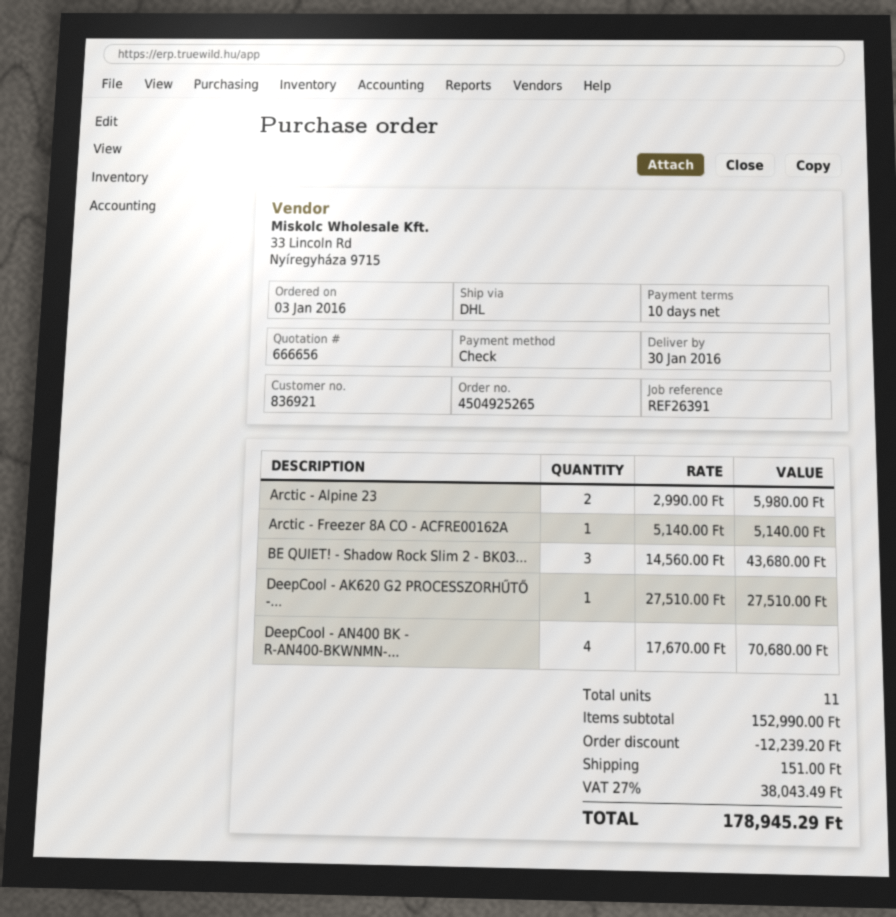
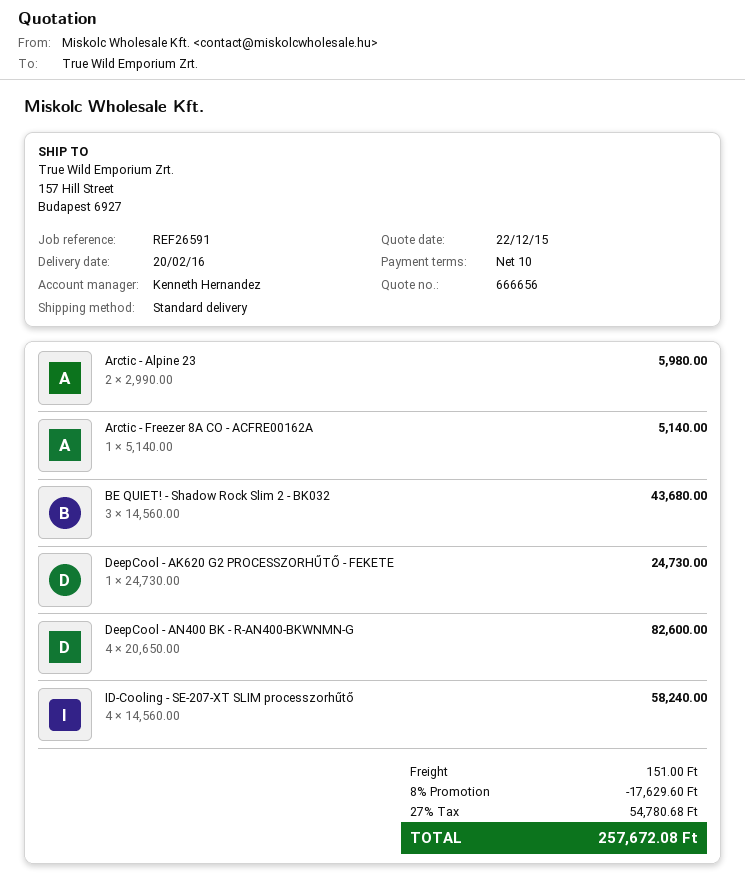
delivery date: 2016-01-30 -> 2016-02-20
reference: REF26391 -> REF26591
shipping method: DHL -> standard
DeepCool - AK620 G2 PROCESSZORHŰTŐ -...: 1 x 27510.00 = 27510.00 -> 1 x 24730.00 = 24730.00
DeepCool - AN400 BK - R-AN400-BKWNMN-...: 4 x 17670.00 = 70680.00 -> 4 x 20650.00 = 82600.00
ID-Cooling - SE-207-XT SLIM processzorhűtő: none -> 4 x 14560.00 = 58240.00
discount: 12239.20 -> 17629.60
tax: 27% = 38043.49 -> 27% = 54780.68
total: 178945.29 -> 257672.08

